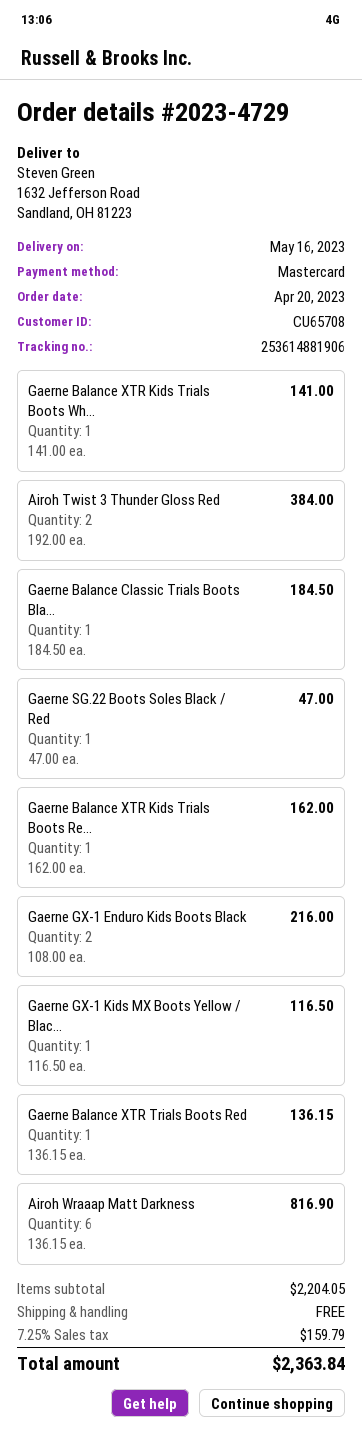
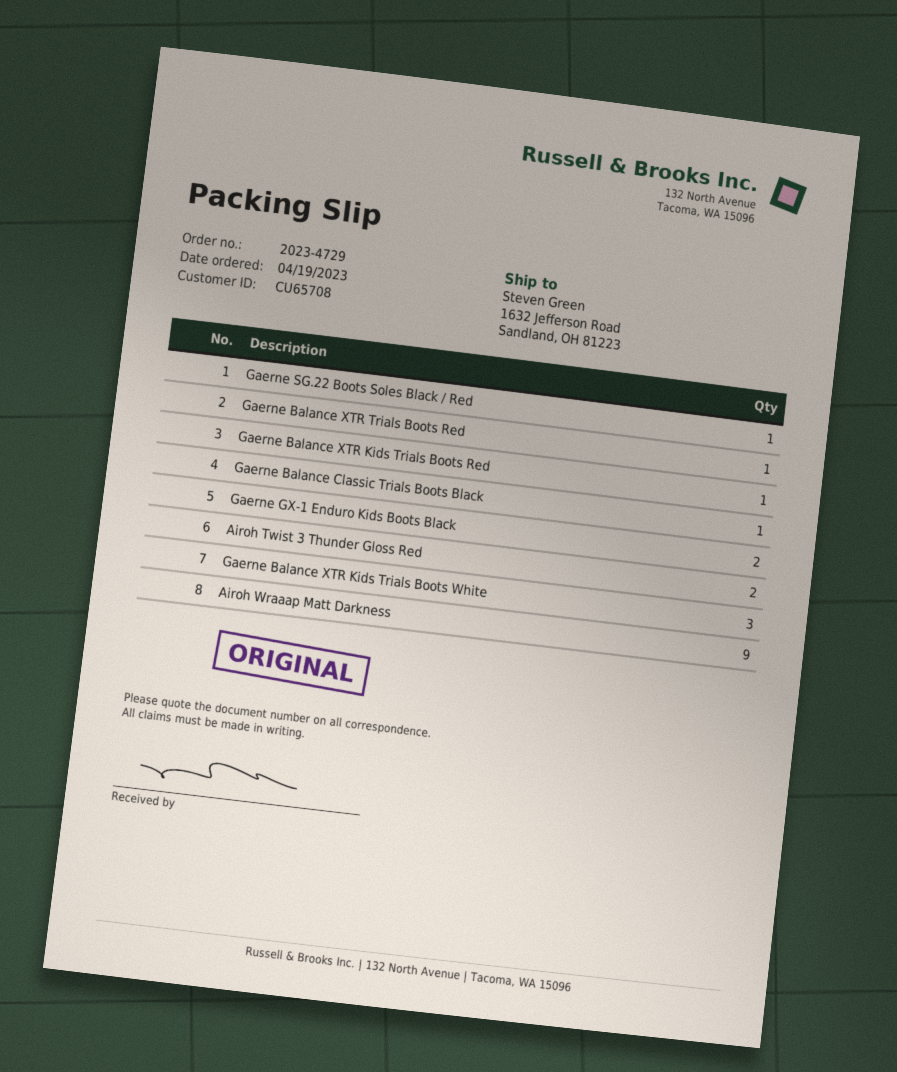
order date: 2023-04-20 -> 2023-04-19
Gaerne Balance XTR Kids Trials Boots Wh...: 1 -> 3
Gaerne GX-1 Kids MX Boots Yellow / Blac...: 1 -> none
Airoh Wraaap Matt Darkness: 6 -> 9

